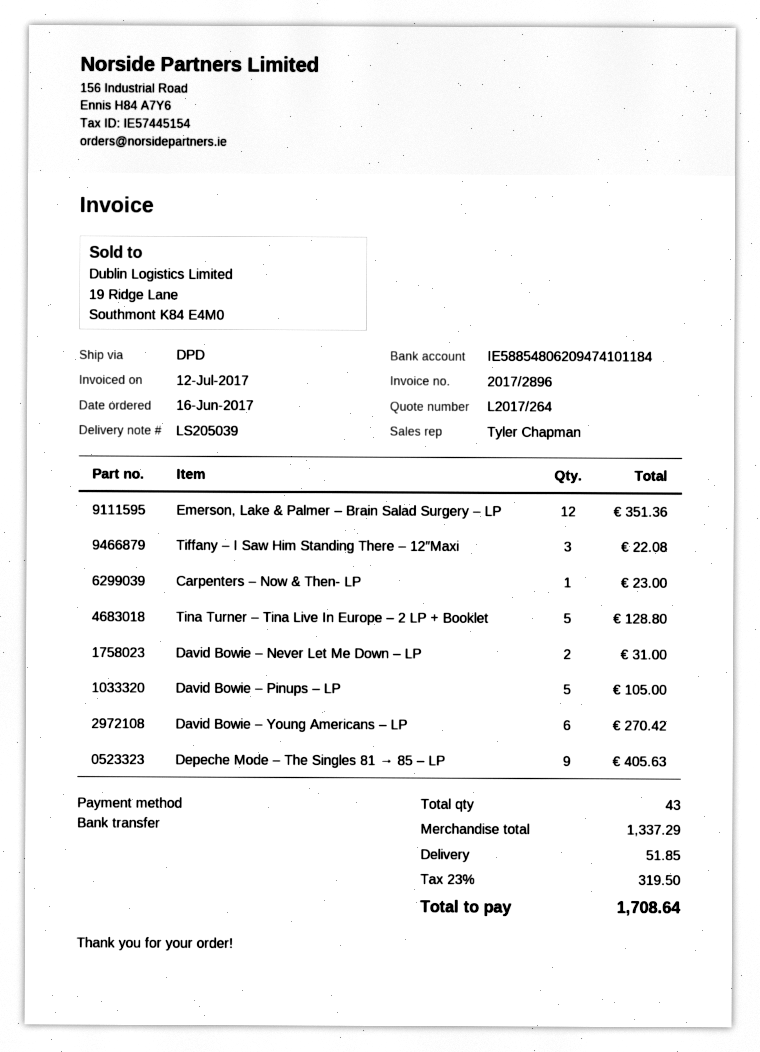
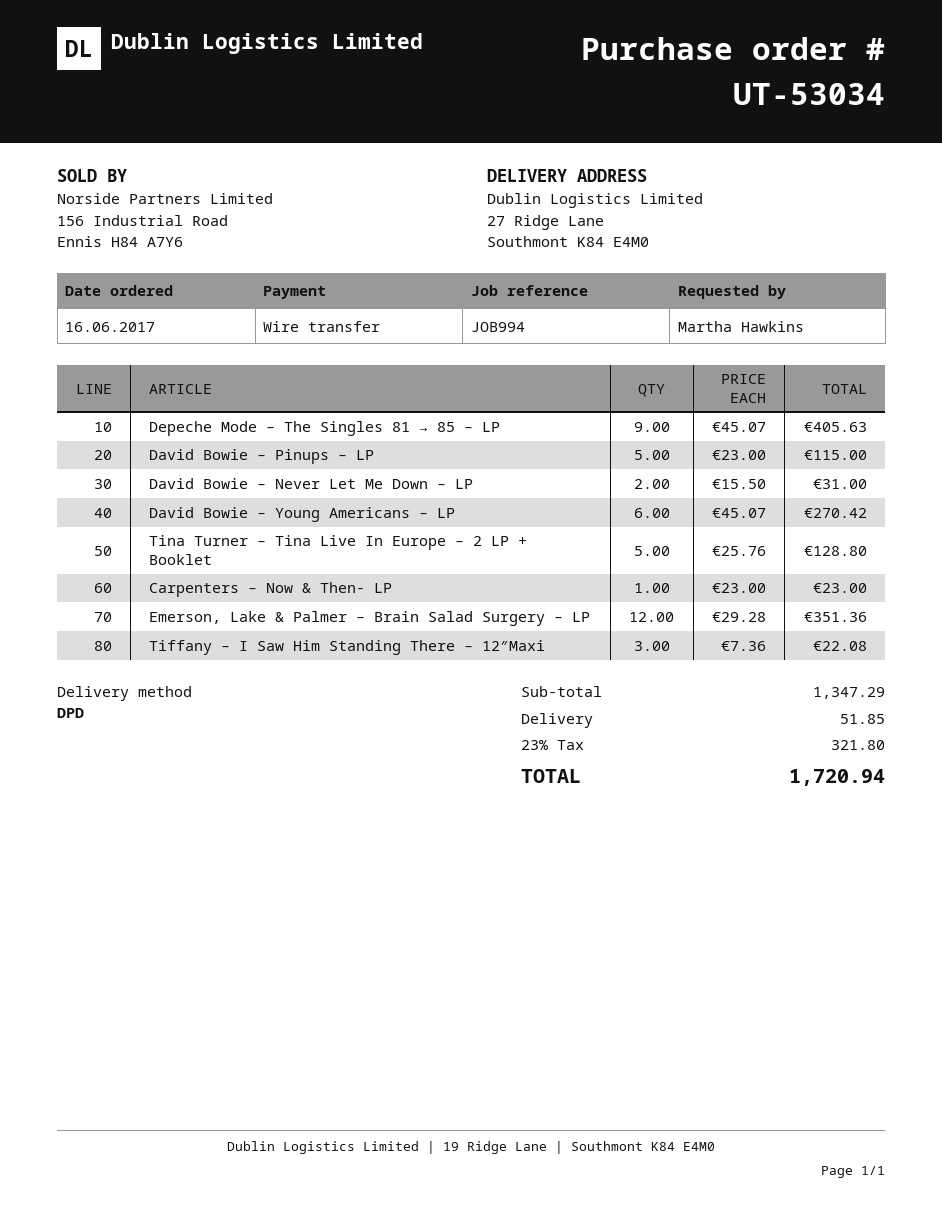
David Bowie – Pinups – LP: 5 for 105.00 -> 5 for 115.00
subtotal: 1337.29 -> 1347.29
tax: 23% = 319.50 -> 23% = 321.80
total: 1708.64 -> 1720.94

